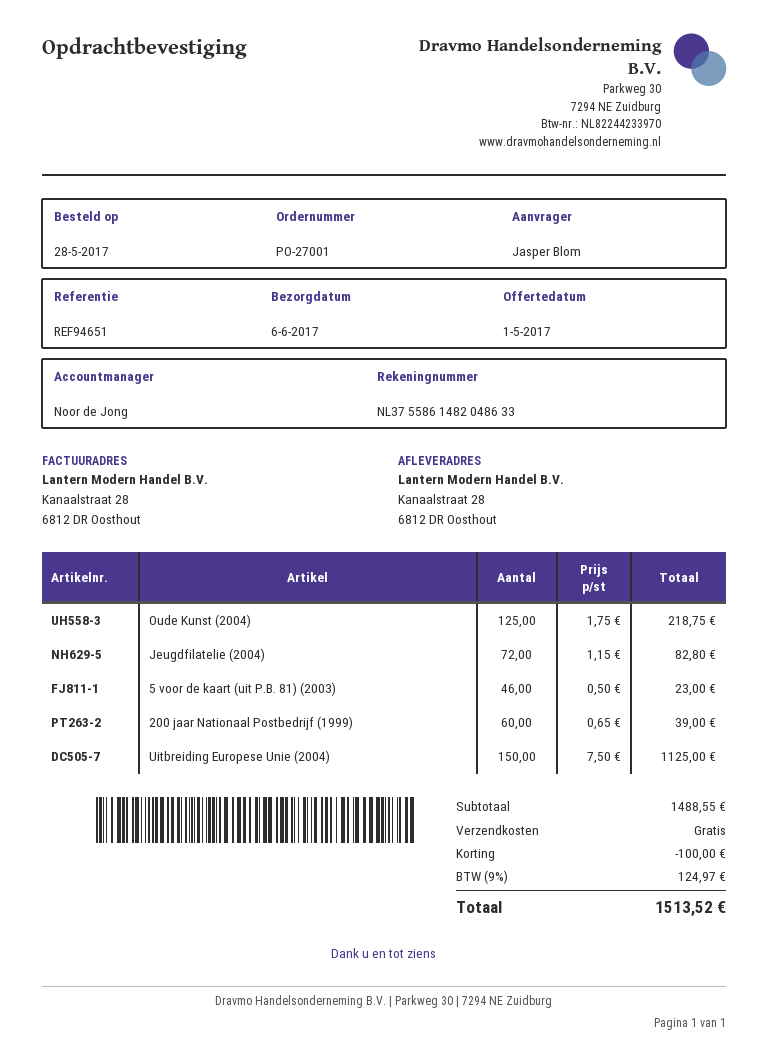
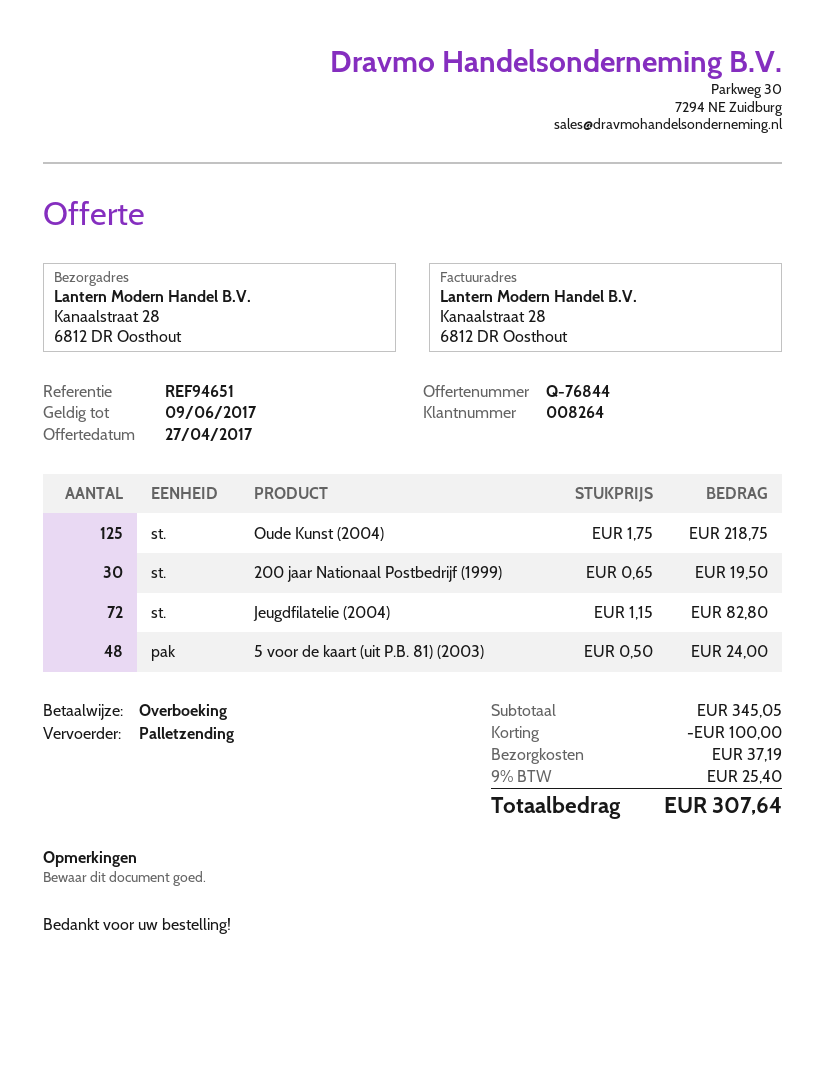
quote date: 2017-05-01 -> 2017-04-27
5 voor de kaart (uit P.B. 81) (2003): 46 x 0.50 = 23.00 -> 48 x 0.50 = 24.00
200 jaar Nationaal Postbedrijf (1999): 60 x 0.65 = 39.00 -> 30 x 0.65 = 19.50
Uitbreiding Europese Unie (2004): 150 x 7.50 = 1125.00 -> none
subtotal: 1488.55 -> 345.05
shipping: 0.00 -> 37.19
tax: 9% = 124.97 -> 9% = 25.40
total: 1513.52 -> 307.64

